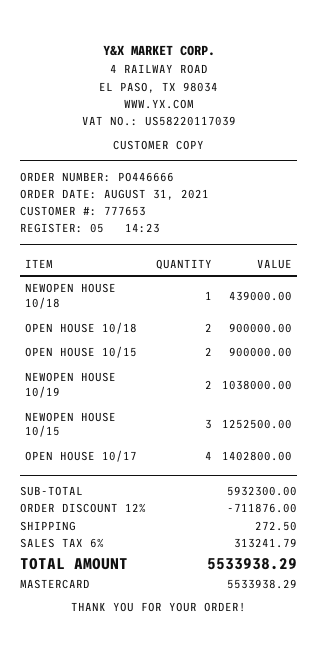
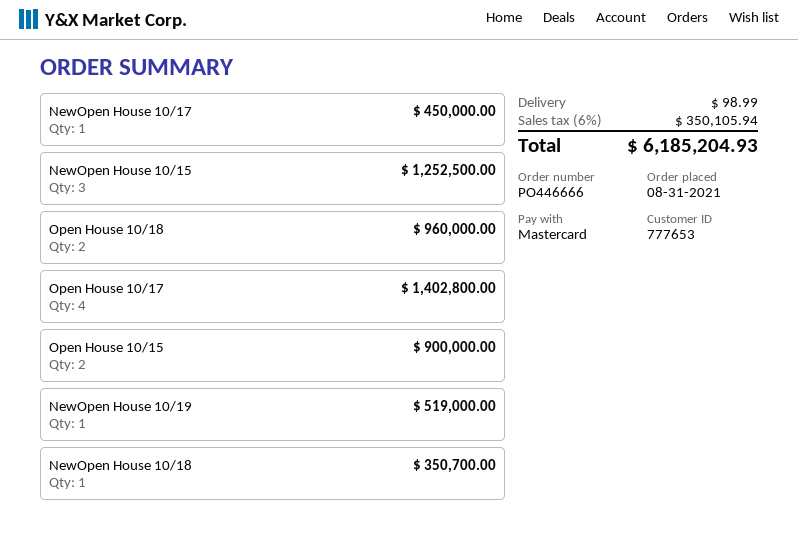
NEWOPEN HOUSE 10/18: 1 for 439000.00 -> 1 for 350700.00
OPEN HOUSE 10/18: 2 for 900000.00 -> 2 for 960000.00
NEWOPEN HOUSE 10/19: 2 for 1038000.00 -> 1 for 519000.00
NewOpen House 10/17: none -> 1 for 450000.00
discount: 12% = 711876.00 -> none
shipping: 272.50 -> 98.99
tax: 6% = 313241.79 -> 6% = 350105.94
total: 5533938.29 -> 6185204.93

